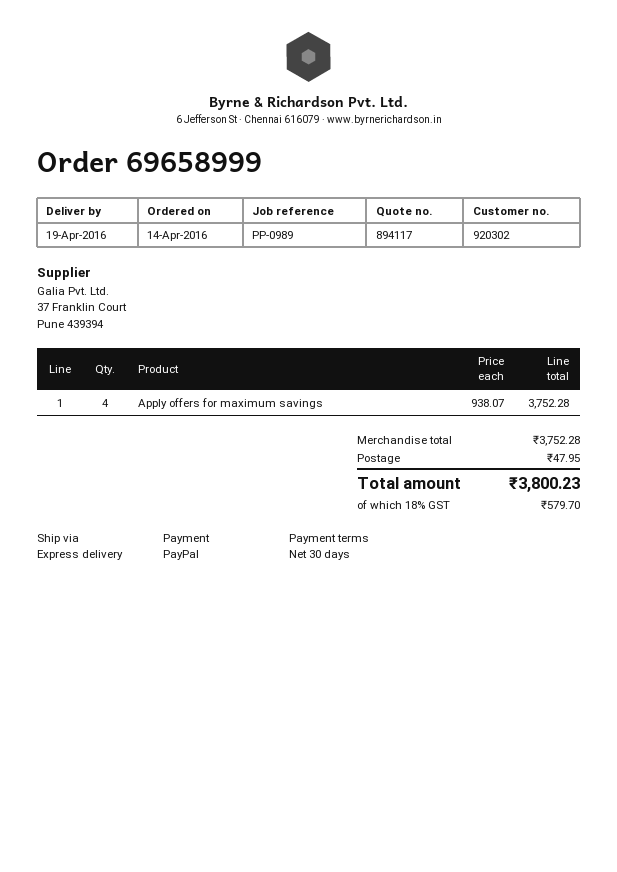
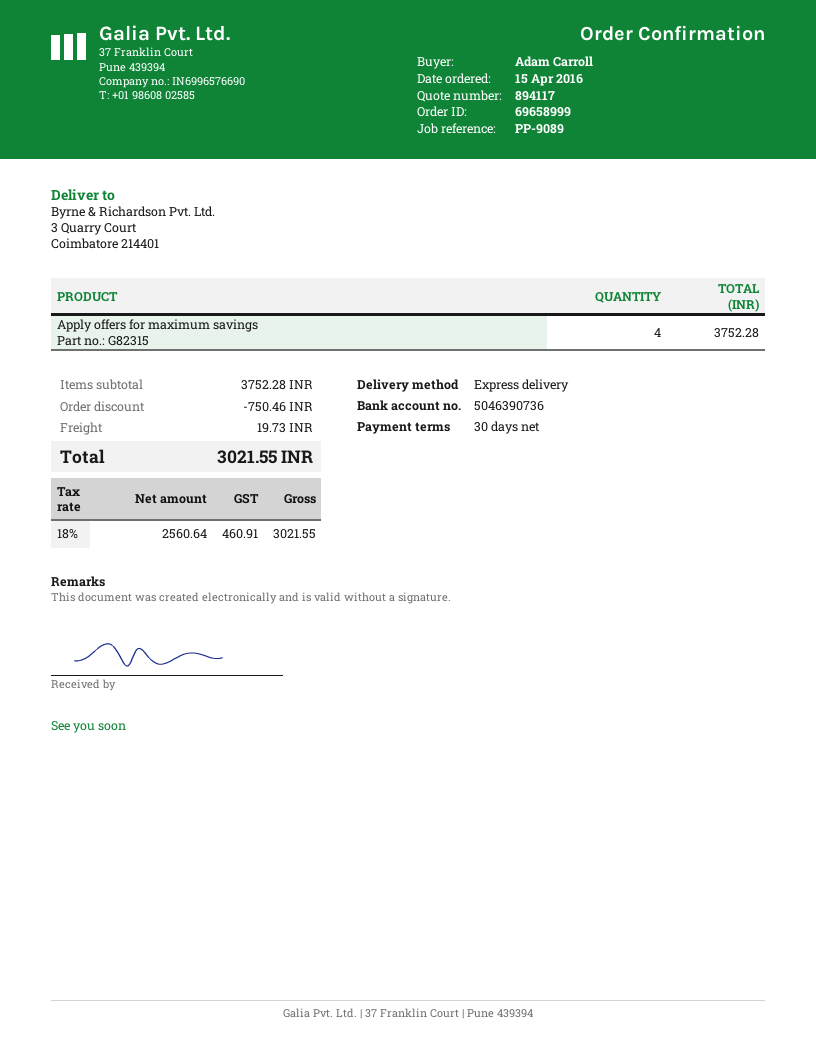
order date: 2016-04-14 -> 2016-04-15
reference: PP-0989 -> PP-9089
discount: none -> 750.46
shipping: 47.95 -> 19.73
tax: 18% = 579.70 -> 18% = 460.91
total: 3800.23 -> 3021.55

